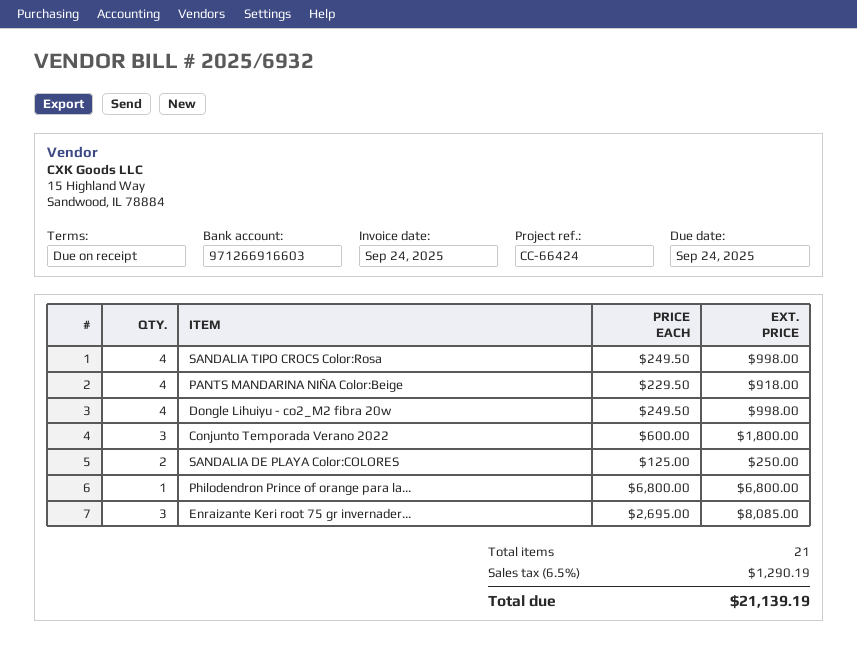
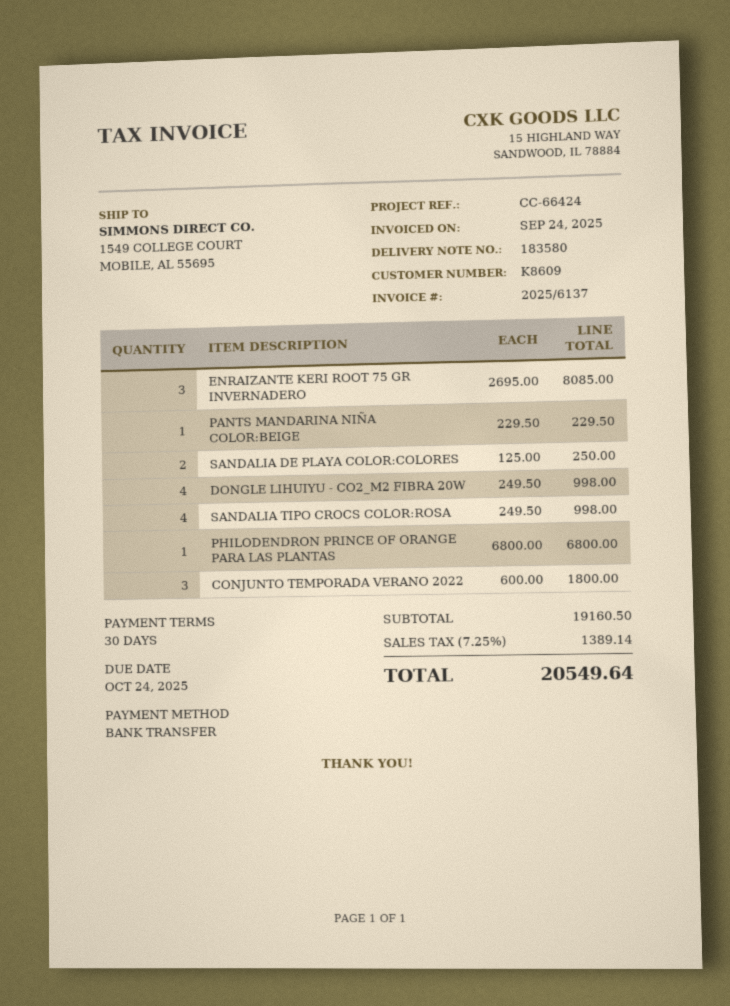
invoice number: 2025/6932 -> 2025/6137
payment terms: on receipt -> 30 days
due date: 2025-09-24 -> 2025-10-24
PANTS MANDARINA NIÑA Color:Beige: 4 x 229.50 = 918.00 -> 1 x 229.50 = 229.50
tax: 6.5% = 1290.19 -> 7.25% = 1389.14
total: 21139.19 -> 20549.64

